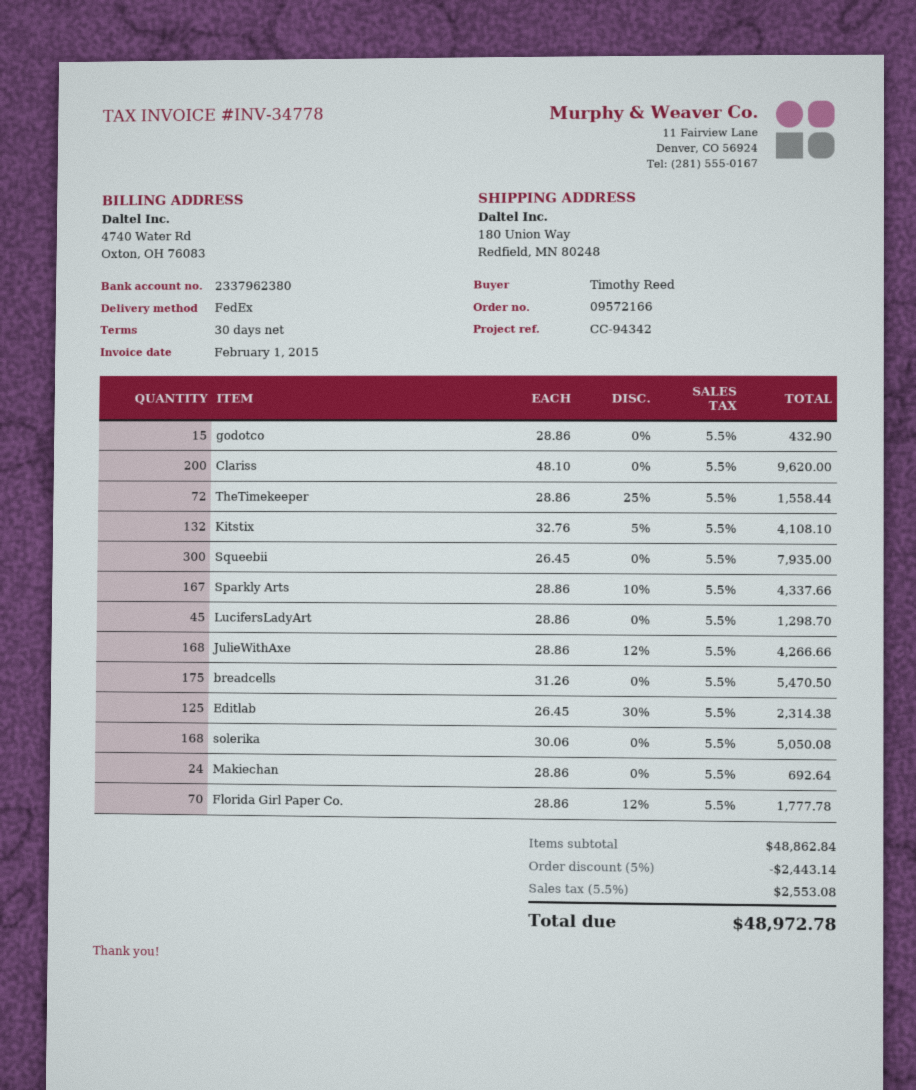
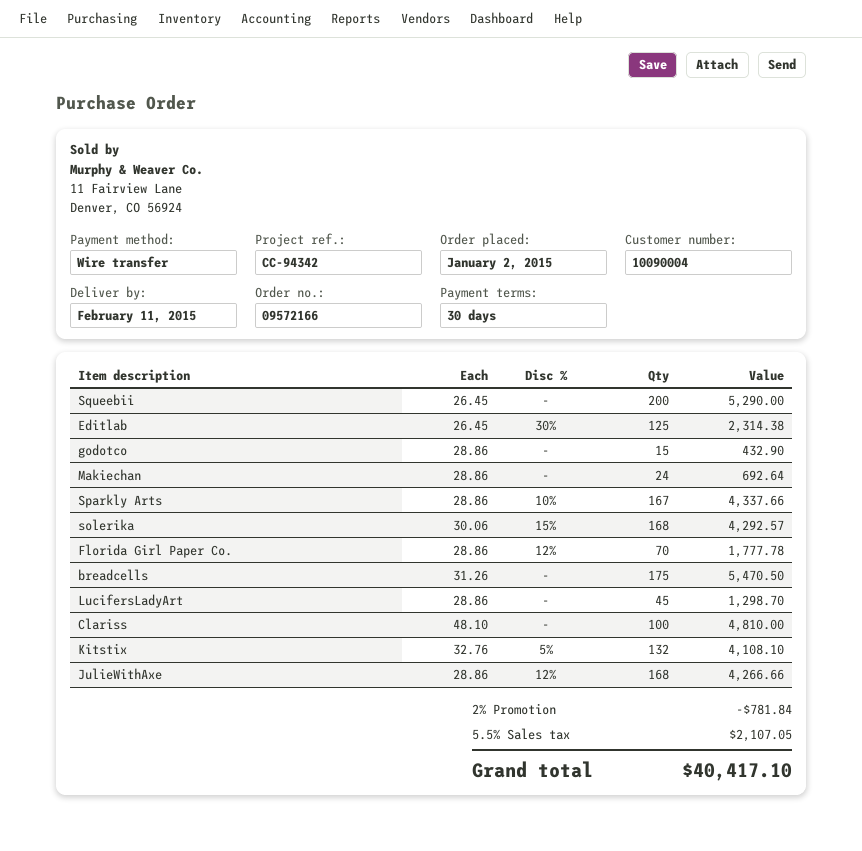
Clariss: 200 x 48.10 = 9620.00 -> 100 x 48.10 = 4810.00
TheTimekeeper: 72 x 28.86 - 25% = 1558.44 -> none
Squeebii: 300 x 26.45 = 7935.00 -> 200 x 26.45 = 5290.00
solerika: 168 x 30.06 = 5050.08 -> 168 x 30.06 - 15% = 4292.57
discount: 5% = 2443.14 -> 2% = 781.84
tax: 5.5% = 2553.08 -> 5.5% = 2107.05
total: 48972.78 -> 40417.10

